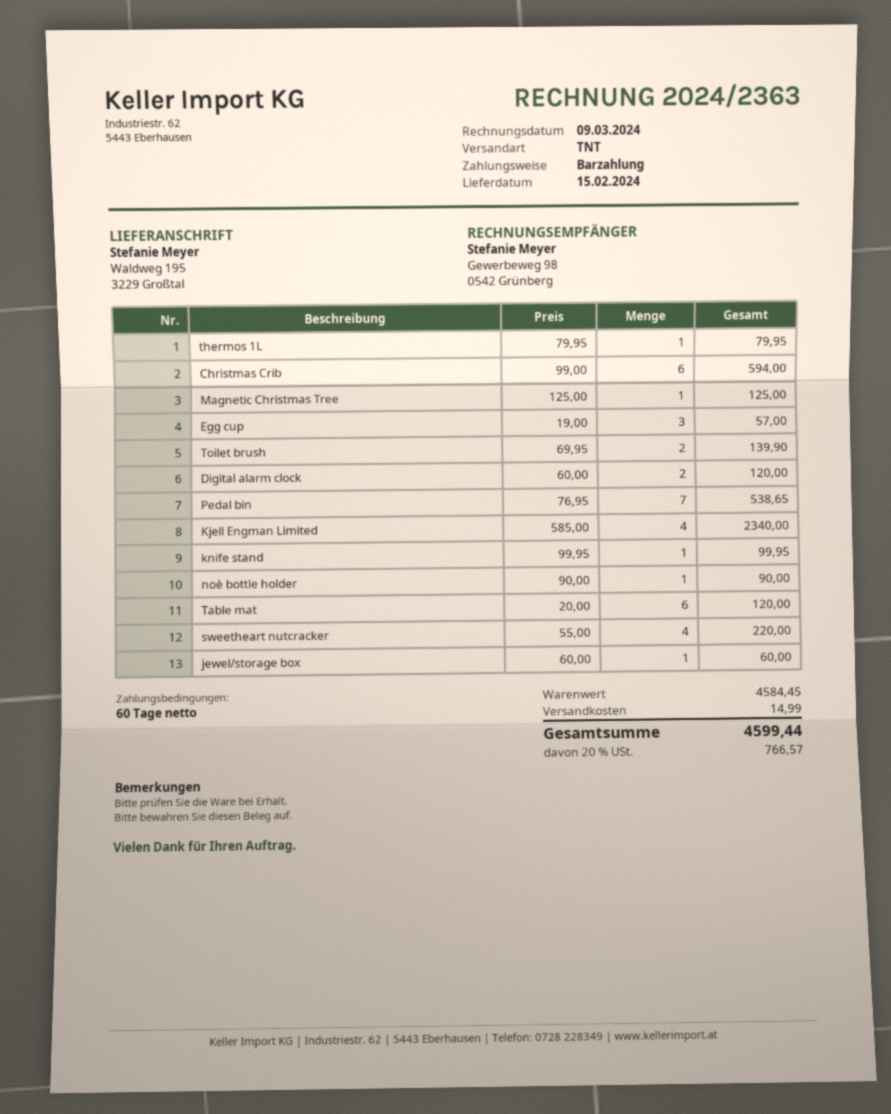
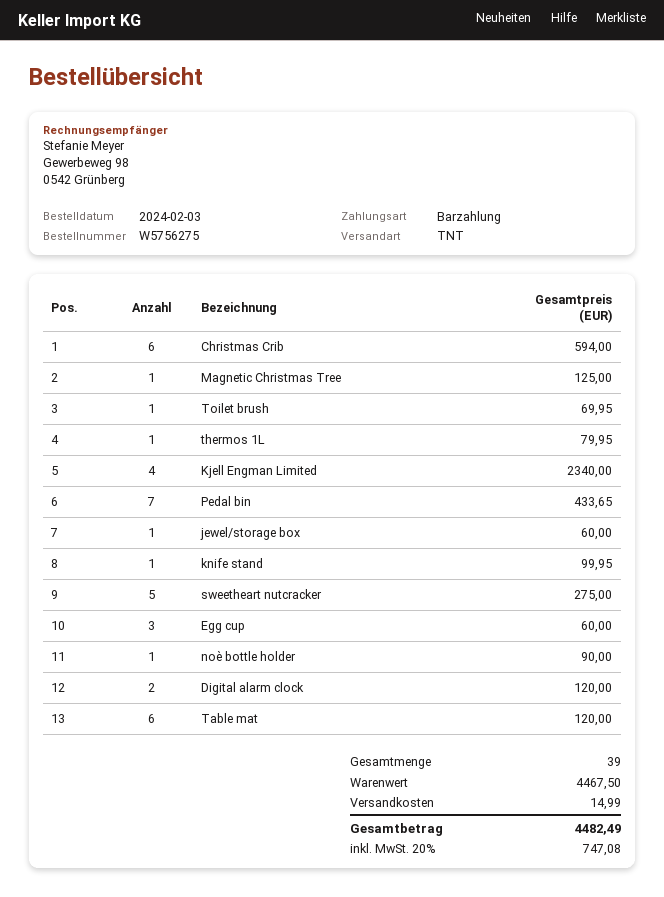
Egg cup: 3 for 57.00 -> 3 for 60.00
Toilet brush: 2 for 139.90 -> 1 for 69.95
Pedal bin: 7 for 538.65 -> 7 for 433.65
sweetheart nutcracker: 4 for 220.00 -> 5 for 275.00
subtotal: 4584.45 -> 4467.50
tax: 20% = 766.57 -> 20% = 747.08
total: 4599.44 -> 4482.49

